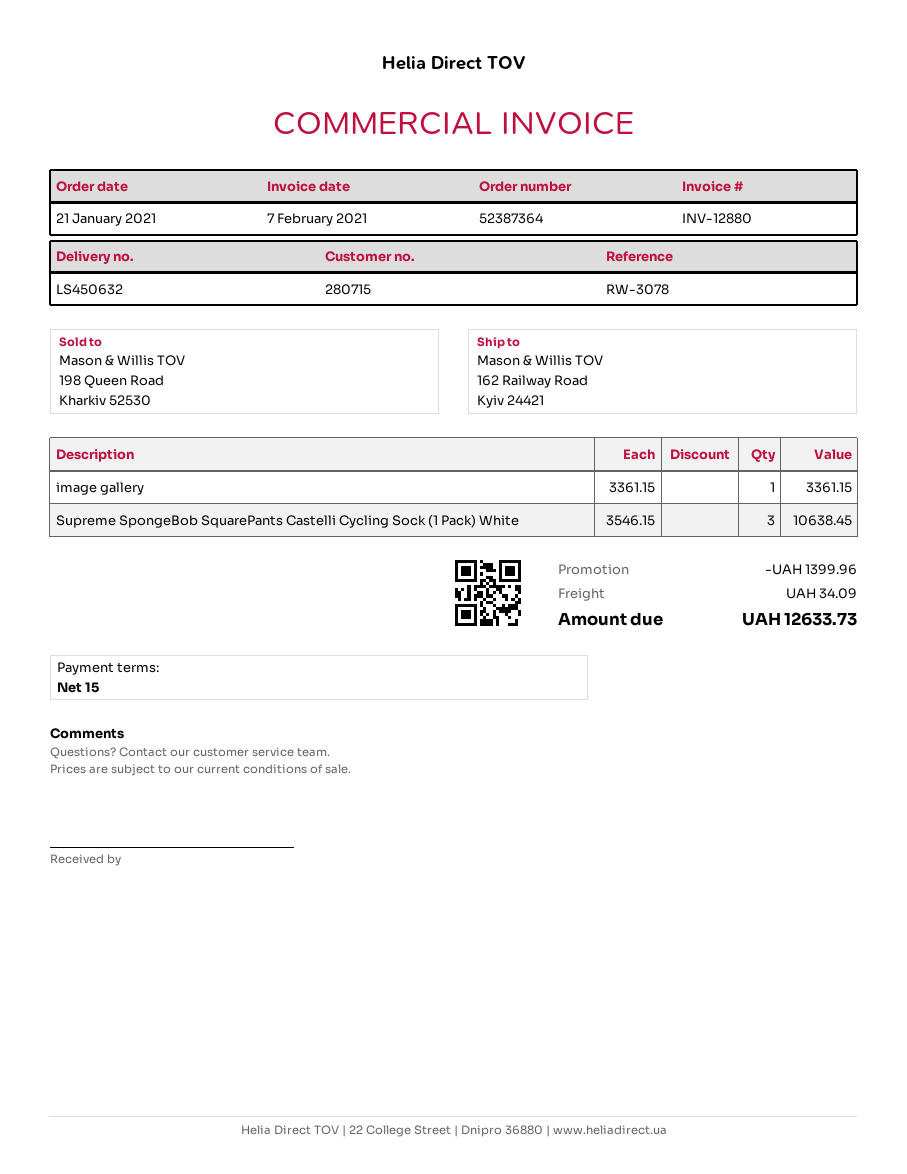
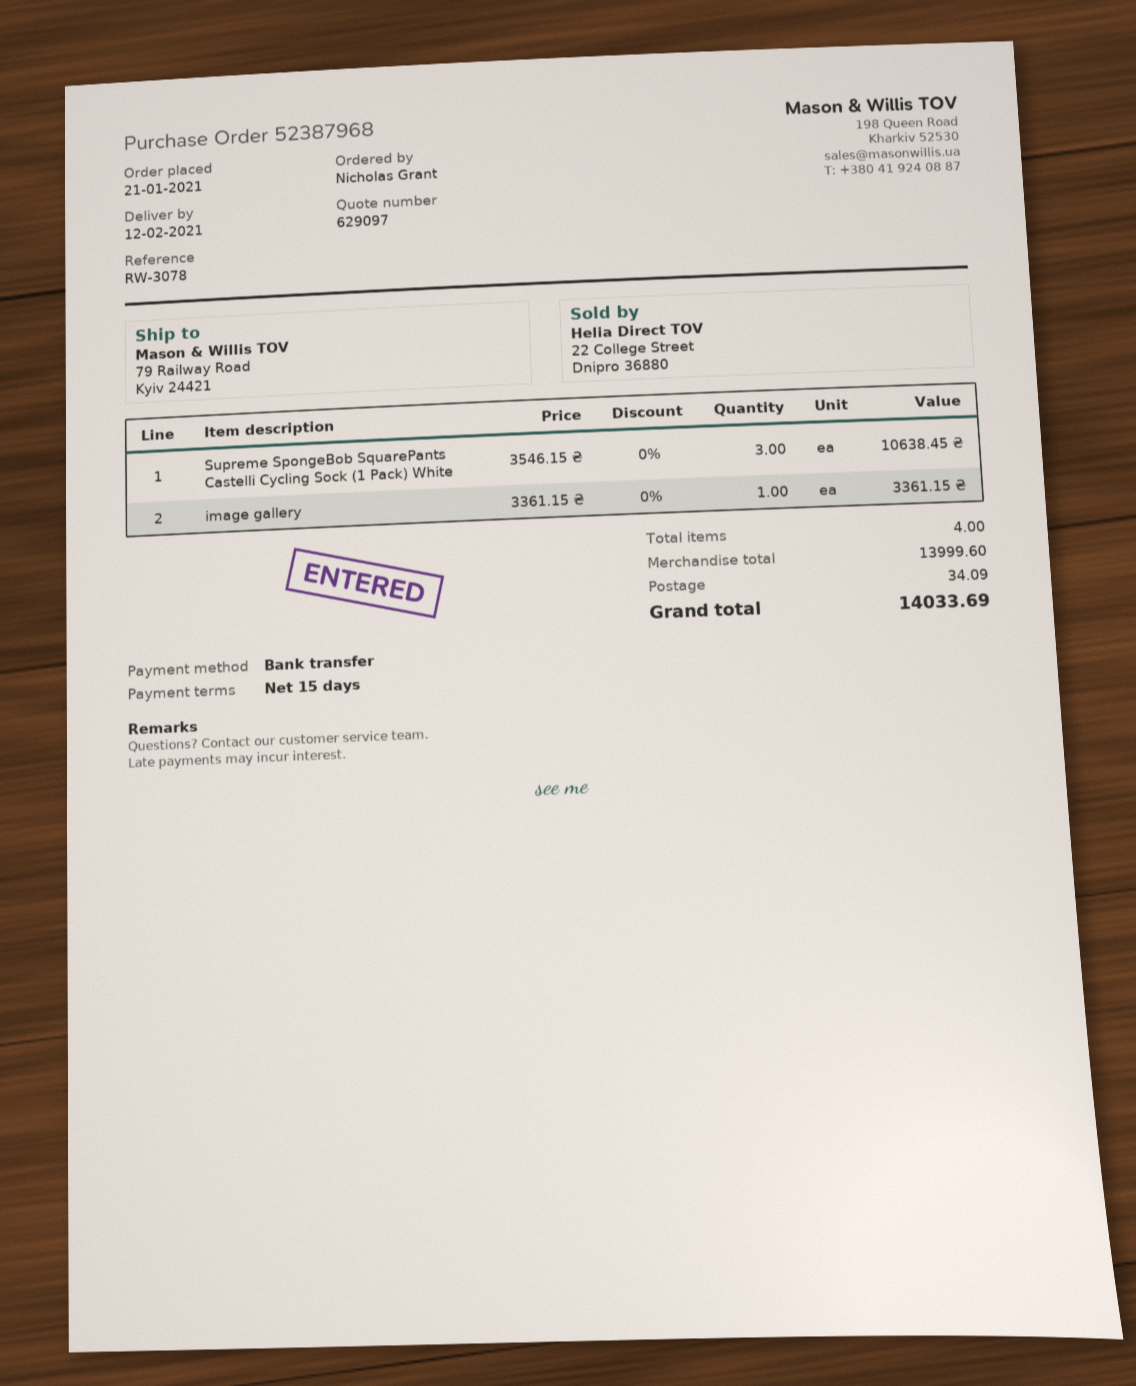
order number: 52387364 -> 52387968
ship to: 162 Railway Road, Kyiv 24421 -> 79 Railway Road, Kyiv 24421
discount: 1399.96 -> none
total: 12633.73 -> 14033.69

